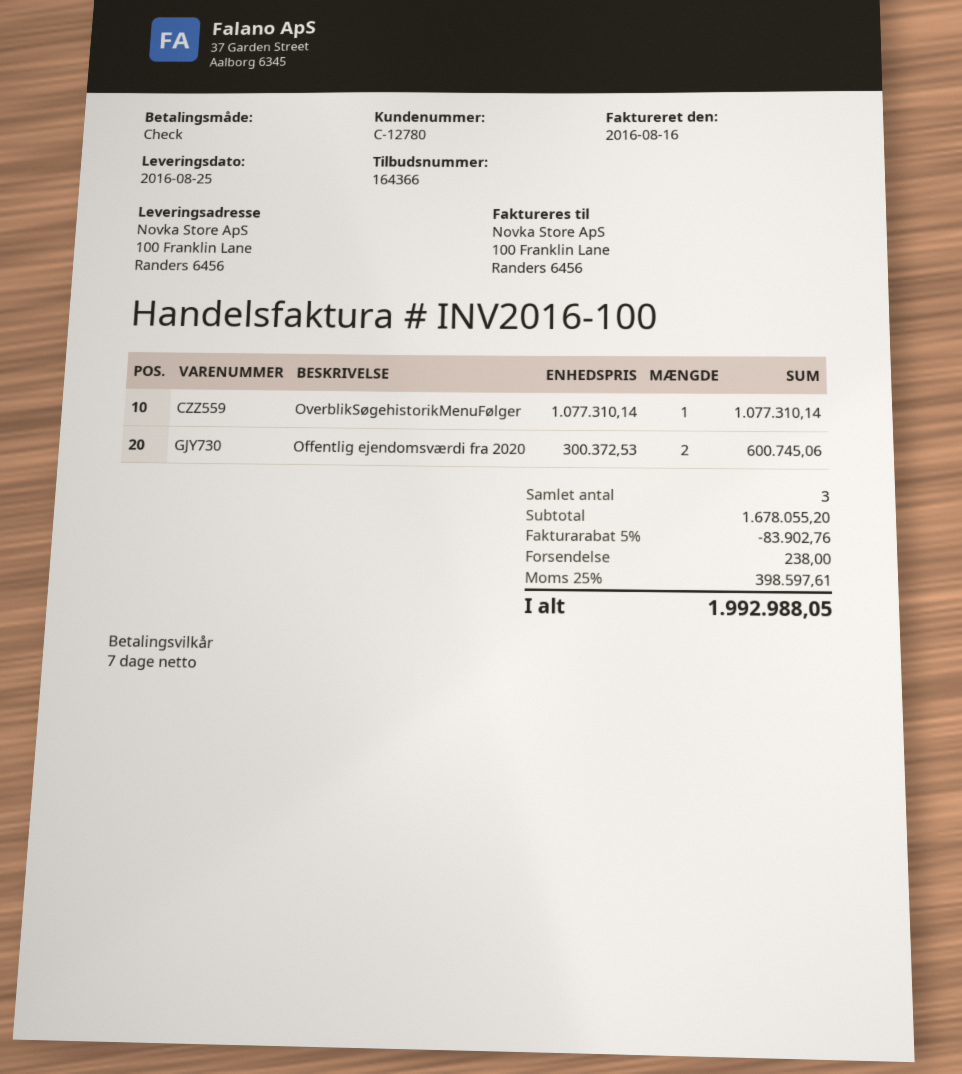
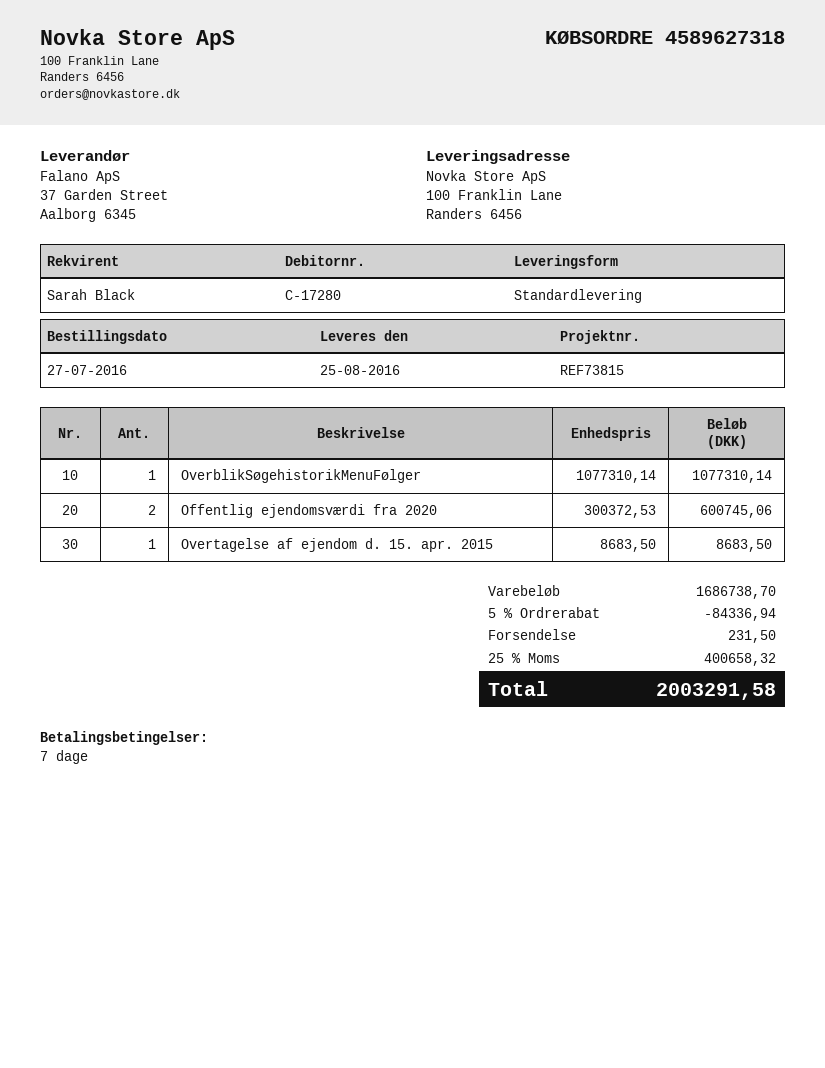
customer number: C-12780 -> C-17280
Overtagelse af ejendom d. 15. apr. 2015: none -> 1 x 8683.50 = 8683.50
subtotal: 1678055.20 -> 1686738.70
discount: 5% = 83902.76 -> 5% = 84336.94
shipping: 238.00 -> 231.50
tax: 25% = 398597.61 -> 25% = 400658.32
total: 1992988.05 -> 2003291.58

